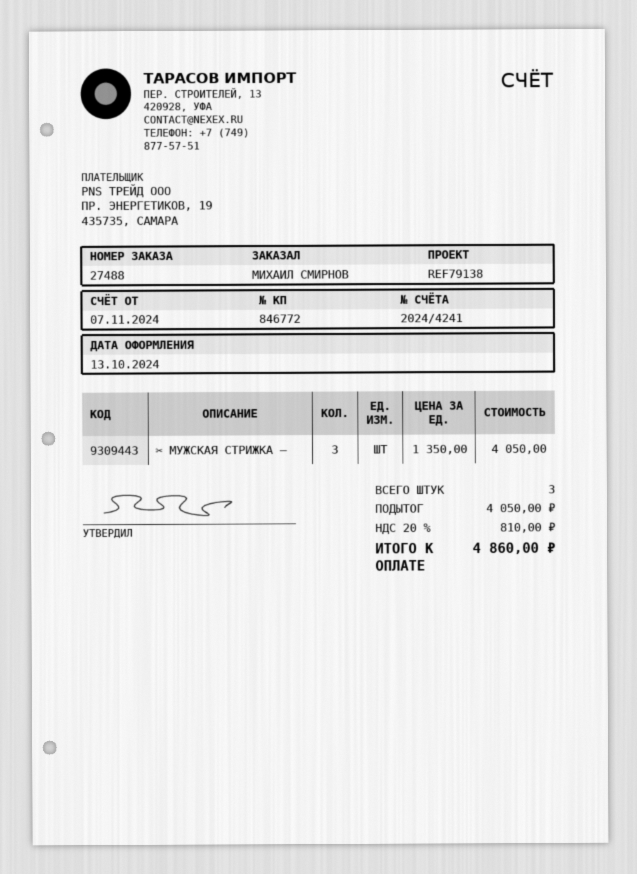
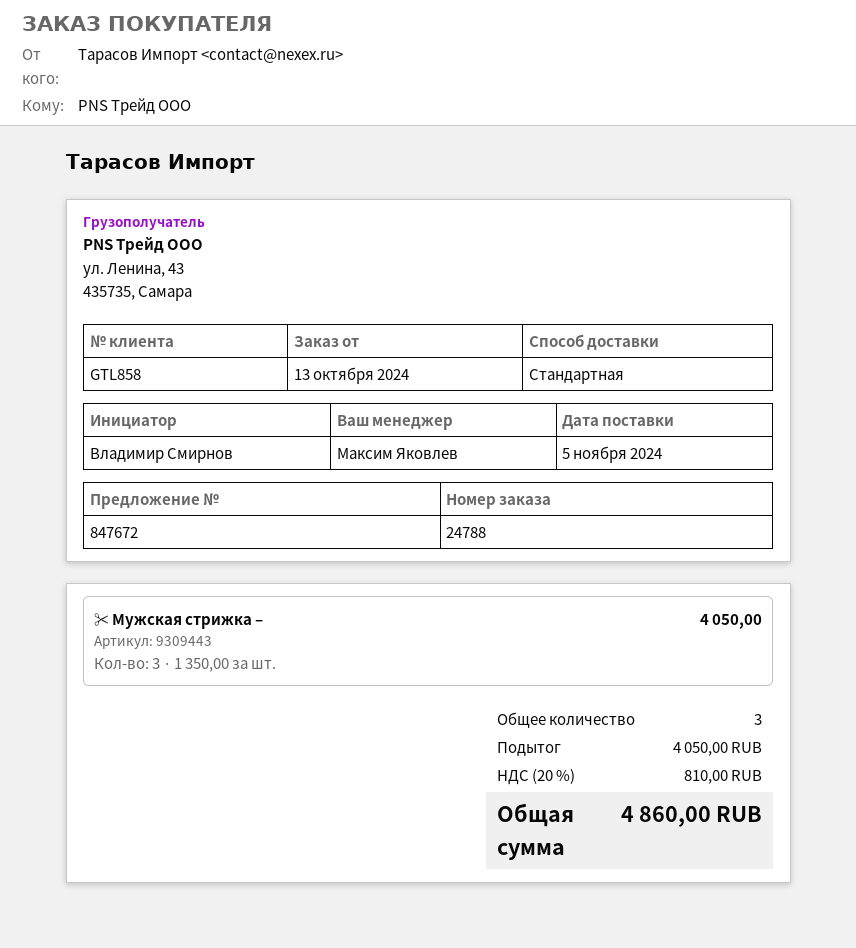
quote number: 846772 -> 847672
order number: 27488 -> 24788
ordered by: МИХАИЛ СМИРНОВ -> Владимир Смирнов

